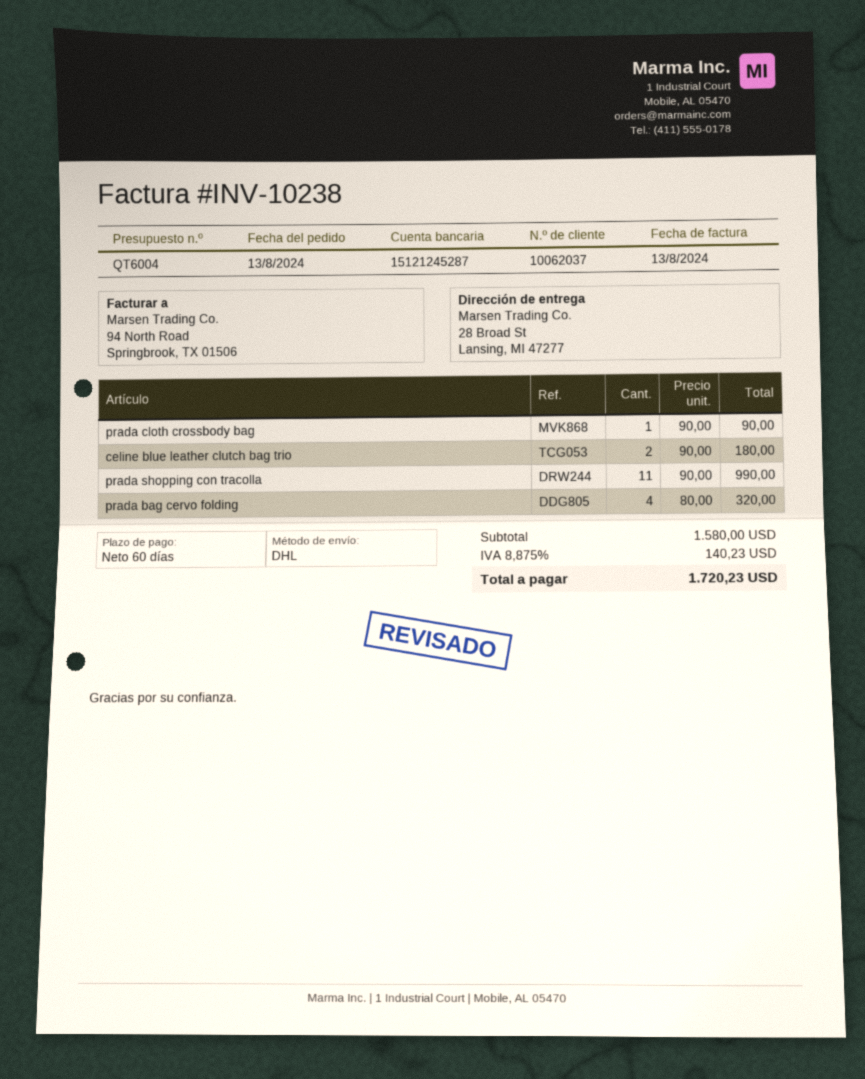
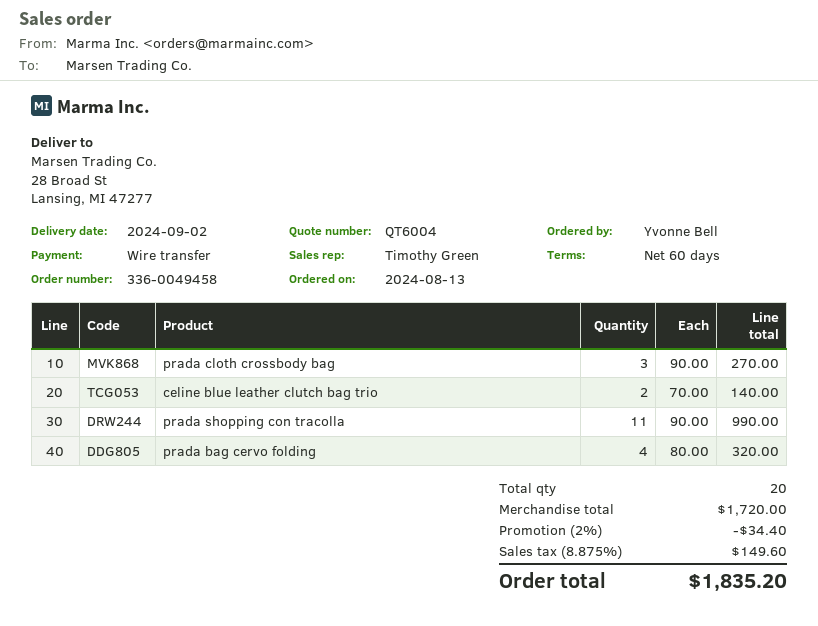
prada cloth crossbody bag: 1 x 90.00 = 90.00 -> 3 x 90.00 = 270.00
celine blue leather clutch bag trio: 2 x 90.00 = 180.00 -> 2 x 70.00 = 140.00
subtotal: 1580.00 -> 1720.00
discount: none -> 2% = 34.40
tax: 8.875% = 140.23 -> 8.875% = 149.60
total: 1720.23 -> 1835.20

